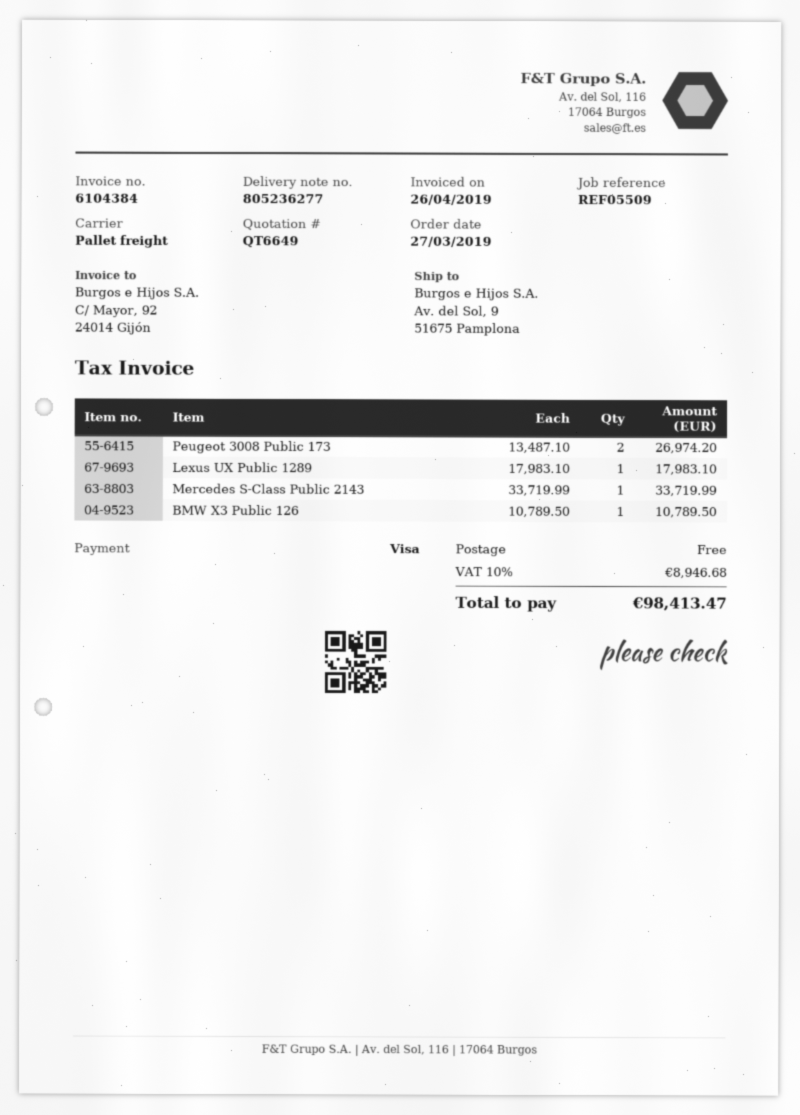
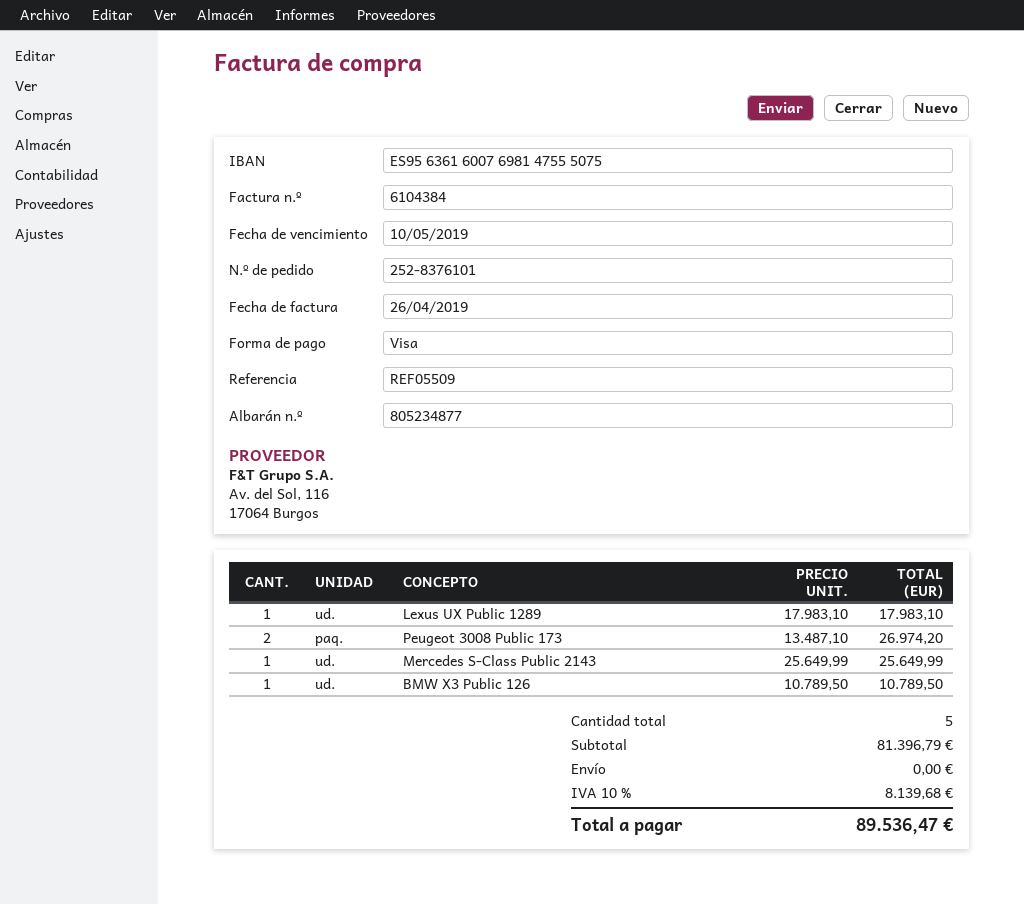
delivery note number: 805236277 -> 805234877
Mercedes S-Class Public 2143: 1 x 33719.99 = 33719.99 -> 1 x 25649.99 = 25649.99
tax: 10% = 8946.68 -> 10% = 8139.68
total: 98413.47 -> 89536.47

